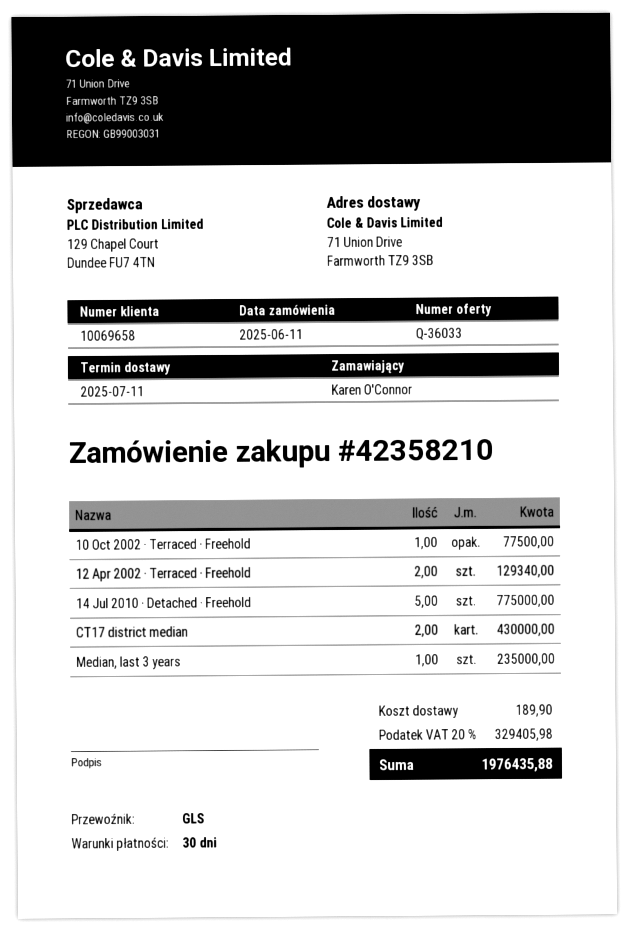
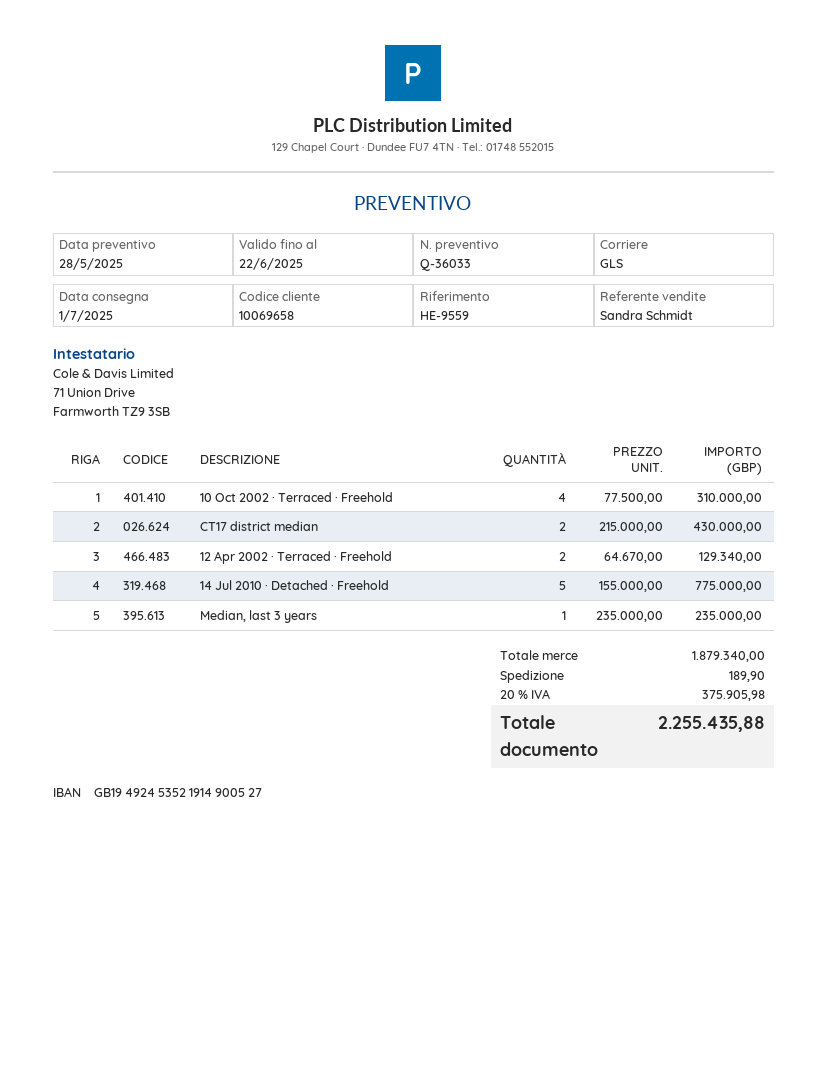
delivery date: 2025-07-11 -> 2025-07-01
10 Oct 2002 · Terraced · Freehold: 1 for 77500.00 -> 4 for 310000.00
tax: 20% = 329405.98 -> 20% = 375905.98
total: 1976435.88 -> 2255435.88

